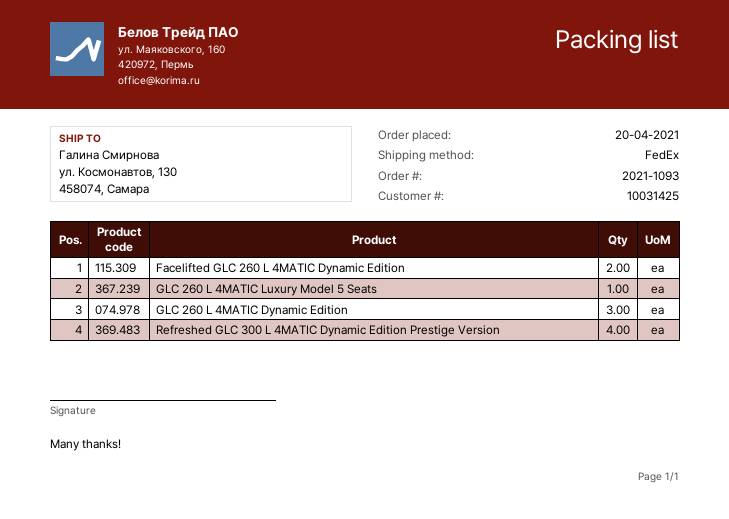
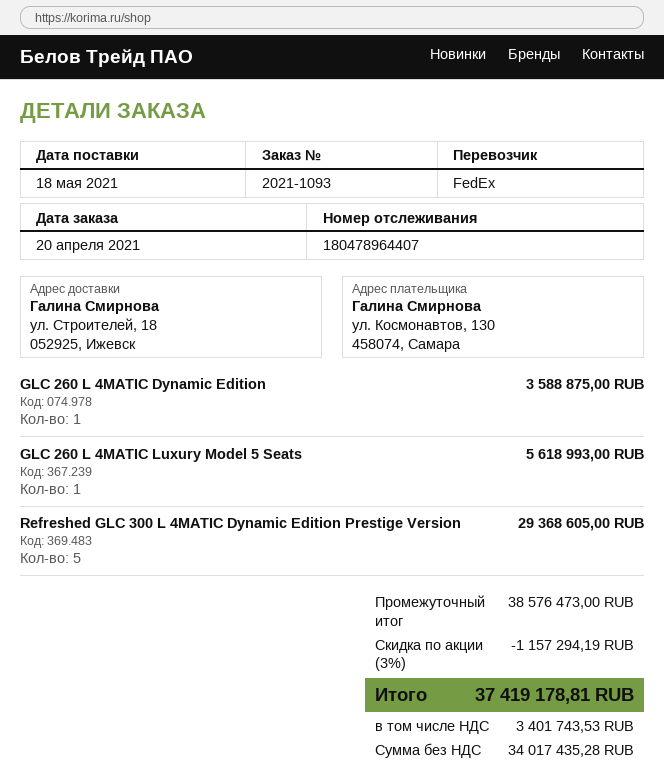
ship to: ул. Космонавтов, 130, 458074, Самара -> ул. Строителей, 18, 052925, Ижевск
Facelifted GLC 260 L 4MATIC Dynamic Edition: 2 -> none
GLC 260 L 4MATIC Dynamic Edition: 3 -> 1
Refreshed GLC 300 L 4MATIC Dynamic Edition Prestige Version: 4 -> 5

